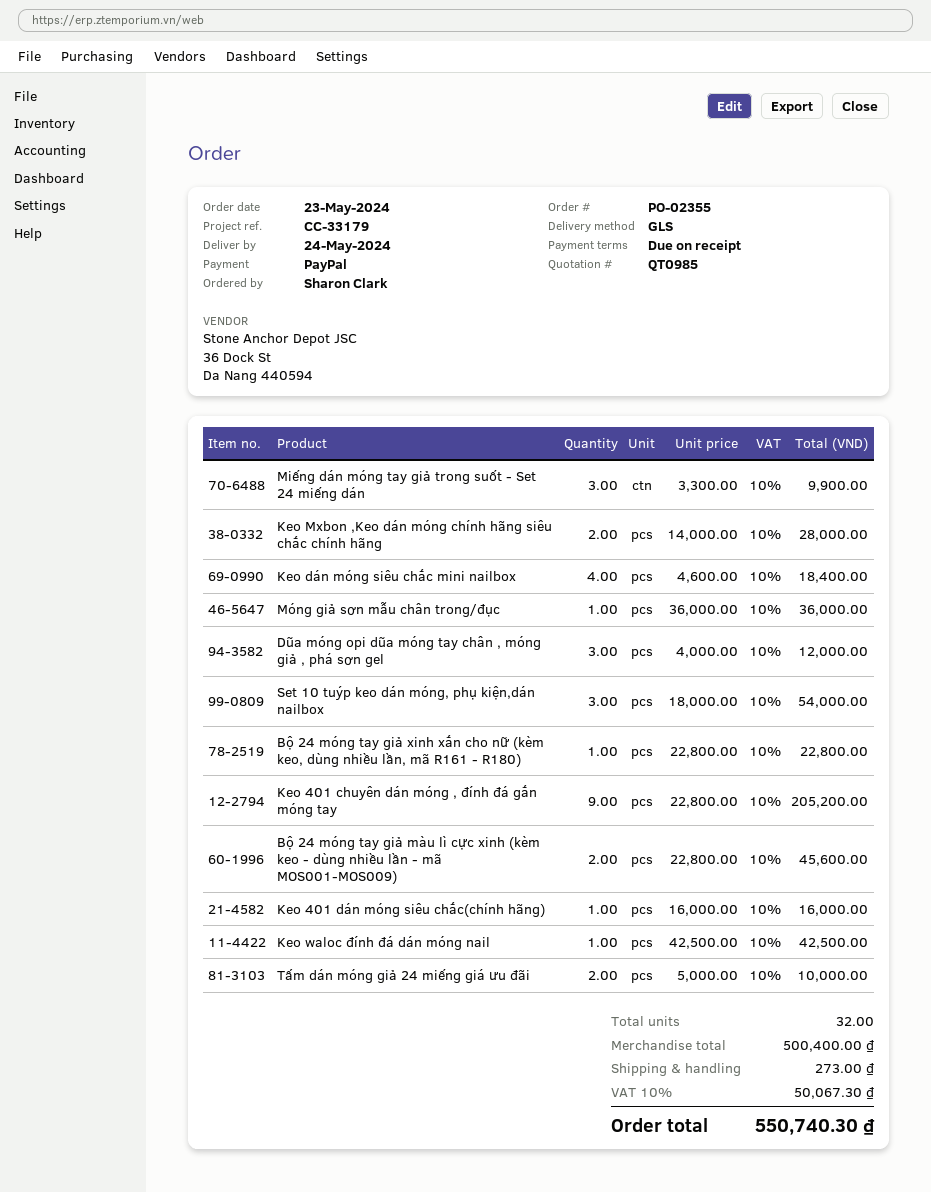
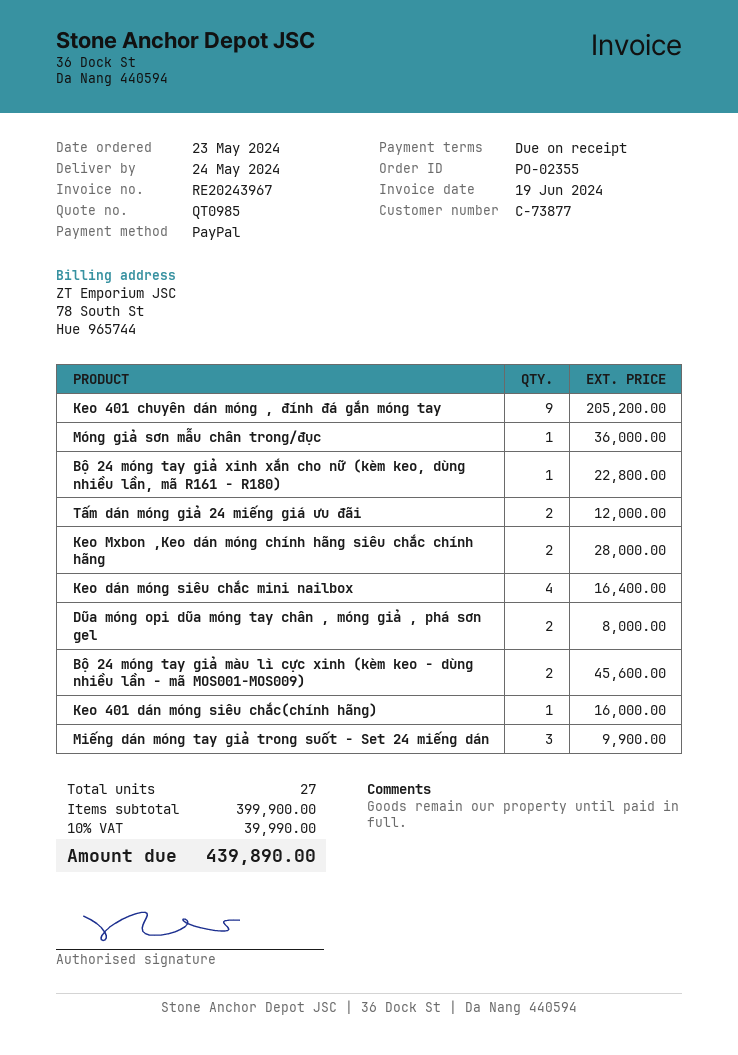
Keo dán móng siêu chắc mini nailbox: 4 for 18400.00 -> 4 for 16400.00
Dũa móng opi dũa móng tay chân , móng giả , phá sơn gel: 3 for 12000.00 -> 2 for 8000.00
Set 10 tuýp keo dán móng, phụ kiện,dán nailbox: 3 for 54000.00 -> none
Keo waloc đính đá dán móng nail: 1 for 42500.00 -> none
Tấm dán móng giả 24 miếng giá ưu đãi: 2 for 10000.00 -> 2 for 12000.00
total quantity: 32 -> 27
subtotal: 500400.00 -> 399900.00
shipping: 273.00 -> none
tax: 10% = 50067.30 -> 10% = 39990.00
total: 550740.30 -> 439890.00

